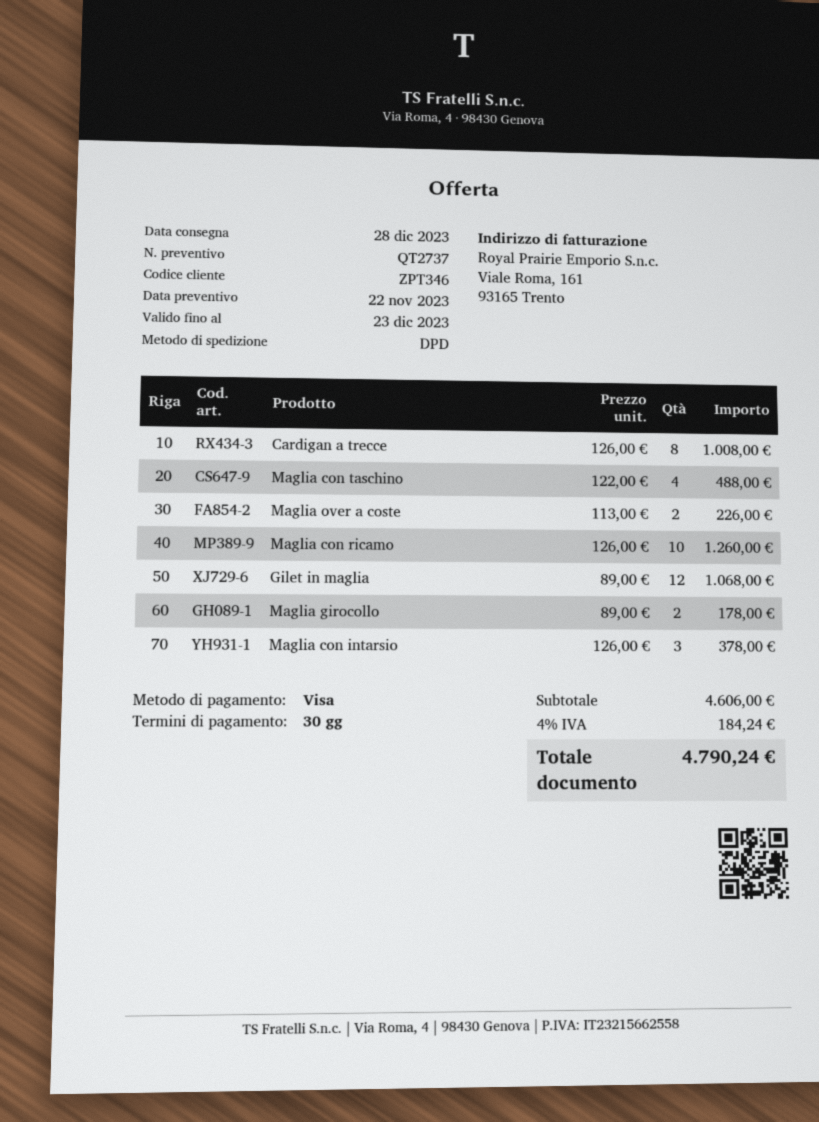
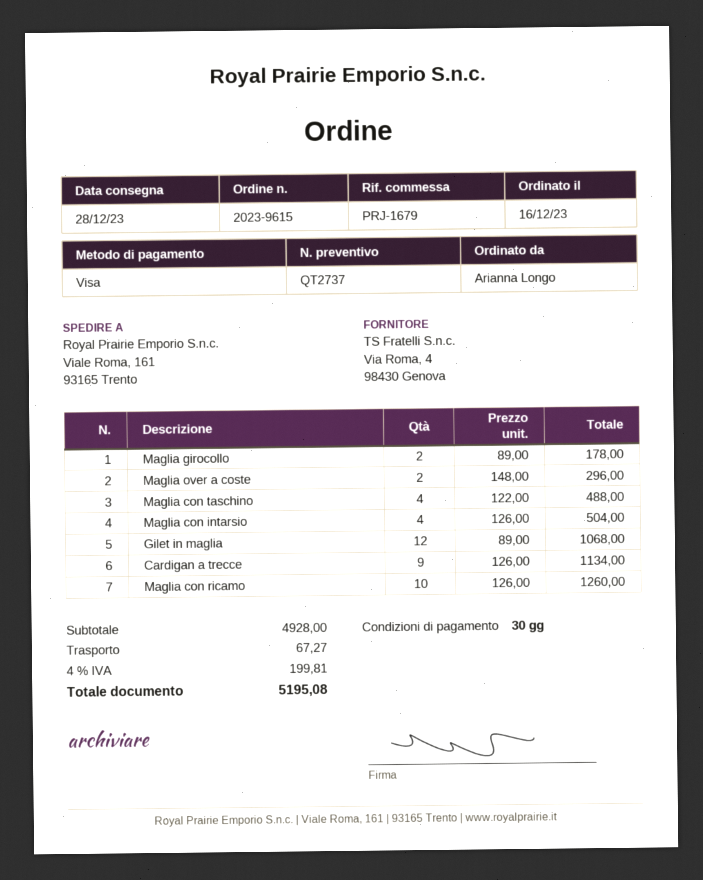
Cardigan a trecce: 8 x 126.00 = 1008.00 -> 9 x 126.00 = 1134.00
Maglia over a coste: 2 x 113.00 = 226.00 -> 2 x 148.00 = 296.00
Maglia con intarsio: 3 x 126.00 = 378.00 -> 4 x 126.00 = 504.00
subtotal: 4606.00 -> 4928.00
shipping: none -> 67.27
tax: 4% = 184.24 -> 4% = 199.81
total: 4790.24 -> 5195.08

